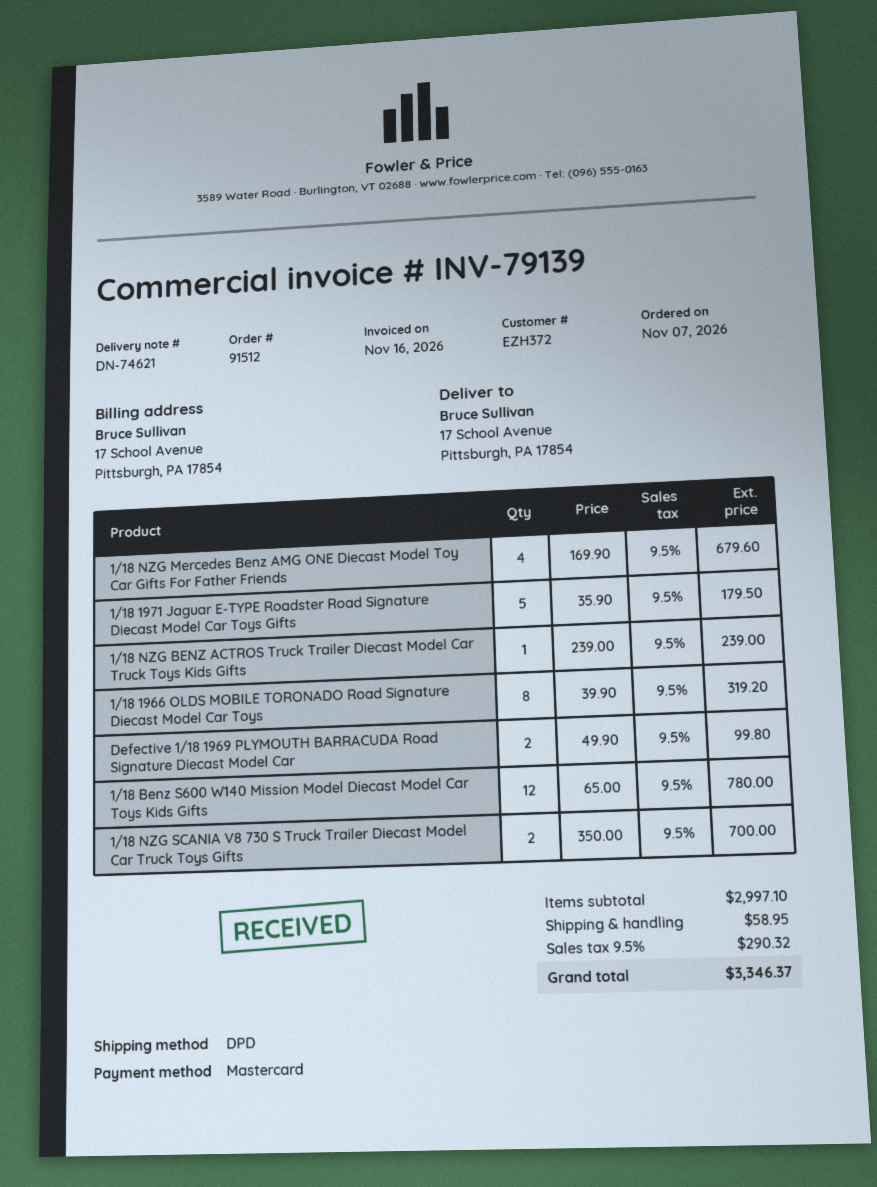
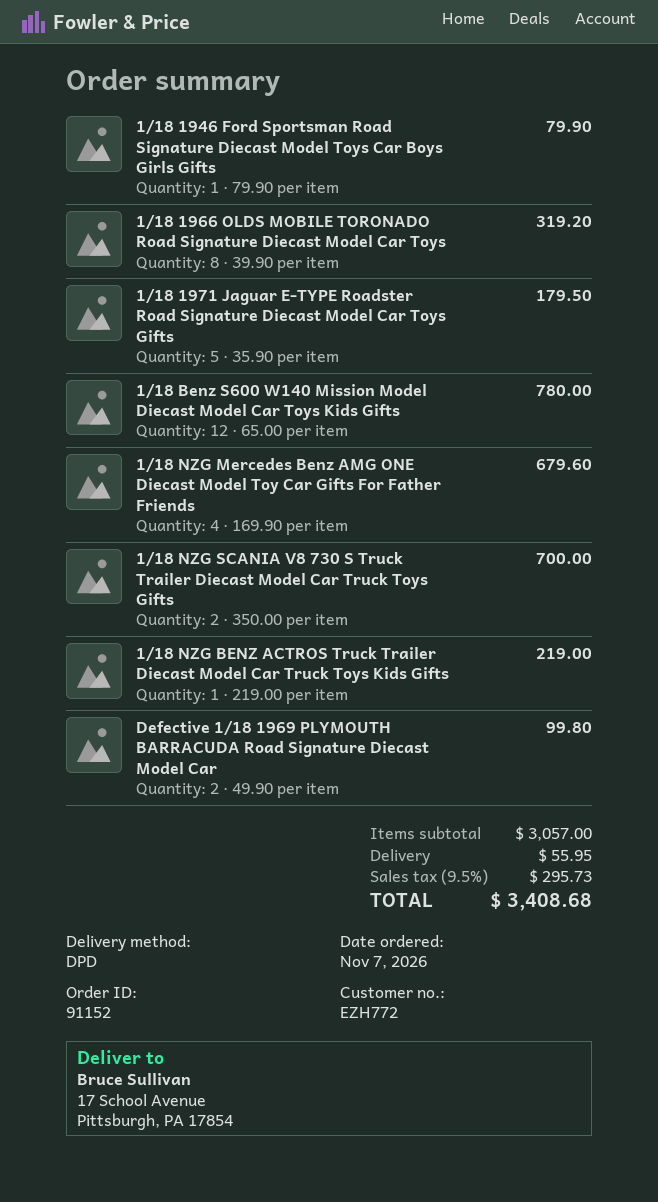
order number: 91512 -> 91152
customer number: EZH372 -> EZH772
1/18 NZG BENZ ACTROS Truck Trailer Diecast Model Car Truck Toys Kids Gifts: 1 x 239.00 = 239.00 -> 1 x 219.00 = 219.00
1/18 1946 Ford Sportsman Road Signature Diecast Model Toys Car Boys Girls Gifts: none -> 1 x 79.90 = 79.90
subtotal: 2997.10 -> 3057.00
shipping: 58.95 -> 55.95
tax: 9.5% = 290.32 -> 9.5% = 295.73
total: 3346.37 -> 3408.68

